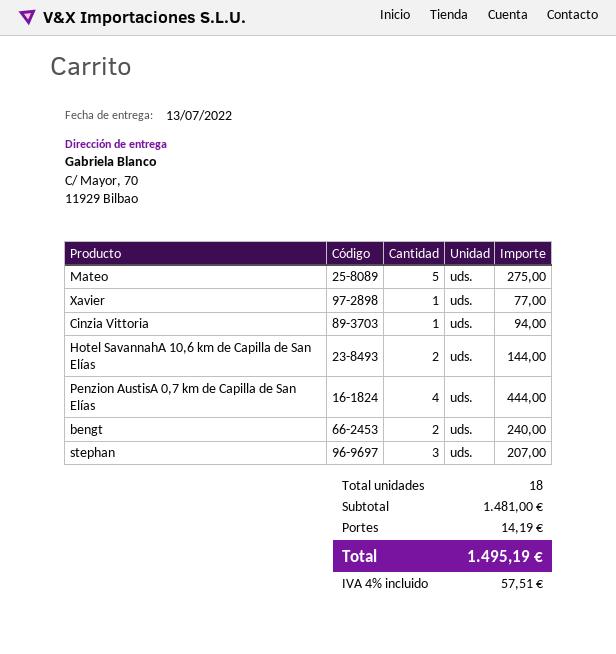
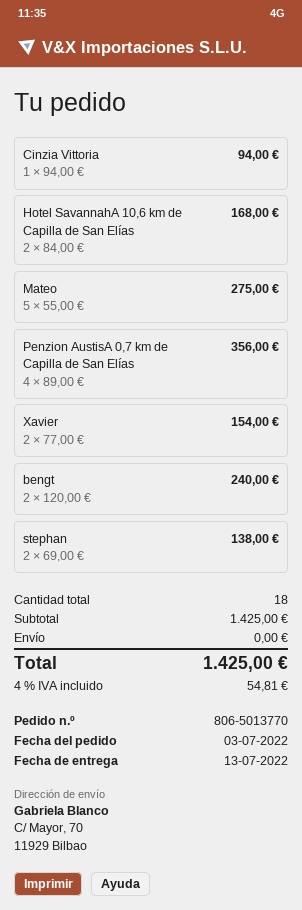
Xavier: 1 for 77.00 -> 2 for 154.00
Hotel SavannahA 10,6 km de Capilla de San Elías: 2 for 144.00 -> 2 for 168.00
Penzion AustisA 0,7 km de Capilla de San Elías: 4 for 444.00 -> 4 for 356.00
stephan: 3 for 207.00 -> 2 for 138.00
subtotal: 1481.00 -> 1425.00
shipping: 14.19 -> 0.00
tax: 4% = 57.51 -> 4% = 54.81
total: 1495.19 -> 1425.00

